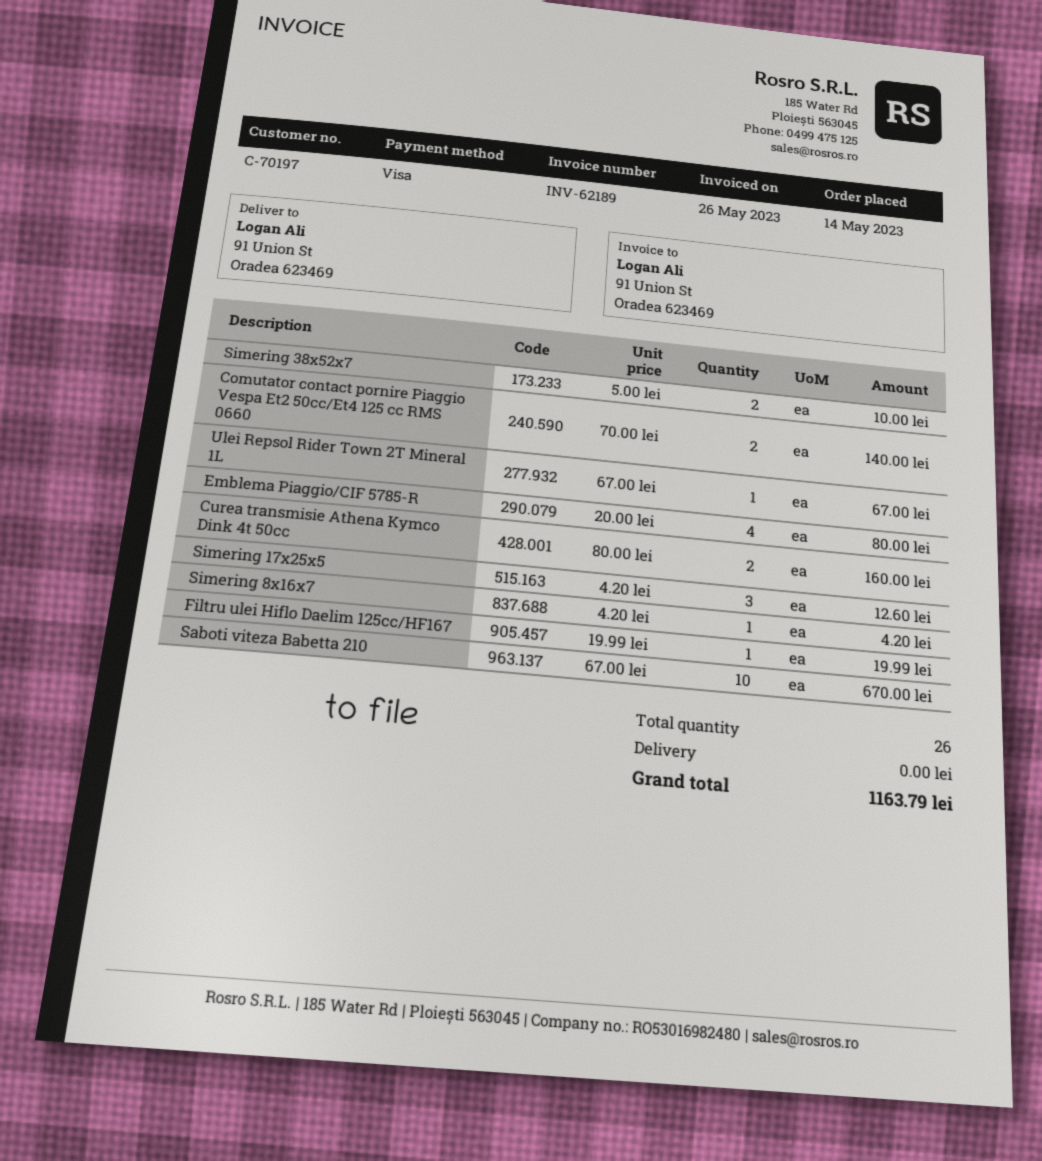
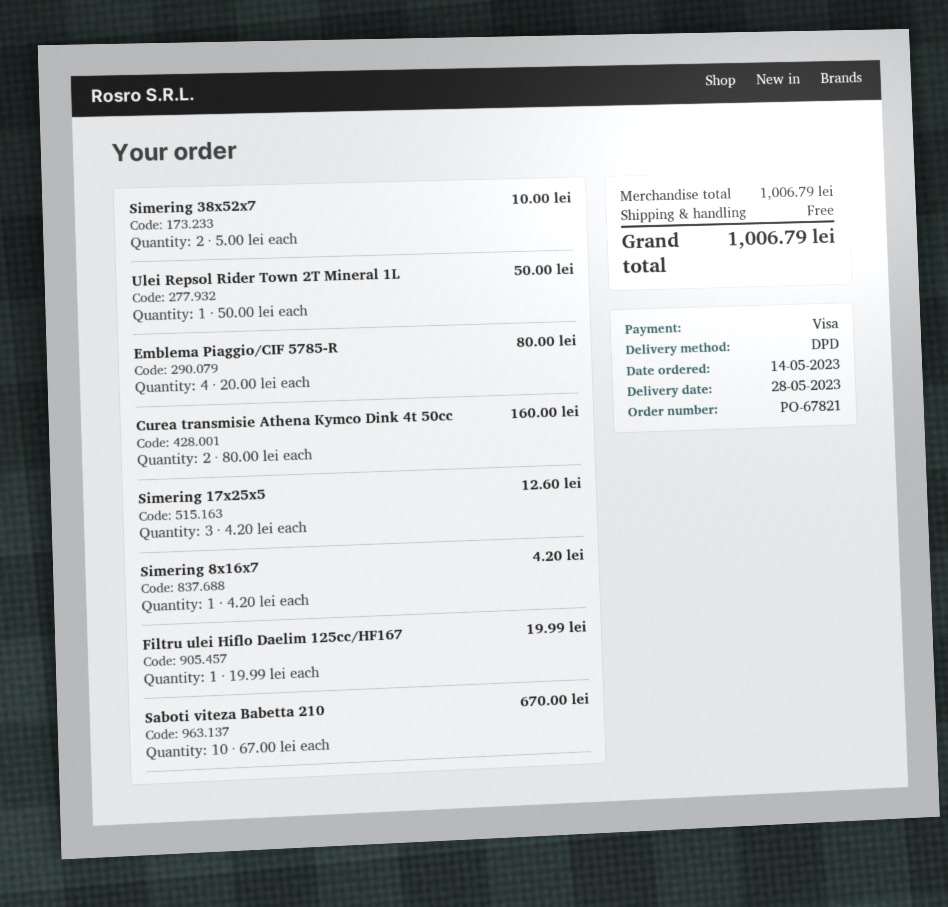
Comutator contact pornire Piaggio Vespa Et2 50cc/Et4 125 cc RMS 0660: 2 x 70.00 = 140.00 -> none
Ulei Repsol Rider Town 2T Mineral 1L: 1 x 67.00 = 67.00 -> 1 x 50.00 = 50.00
total: 1163.79 -> 1006.79

